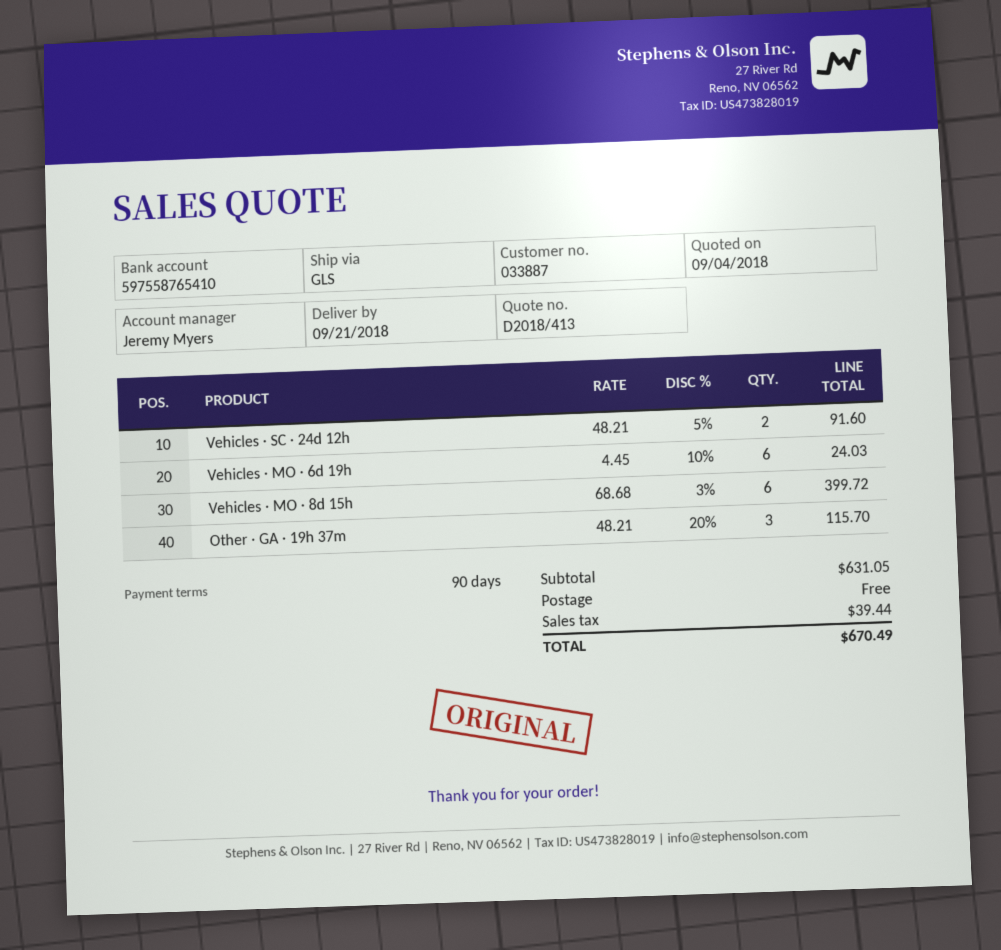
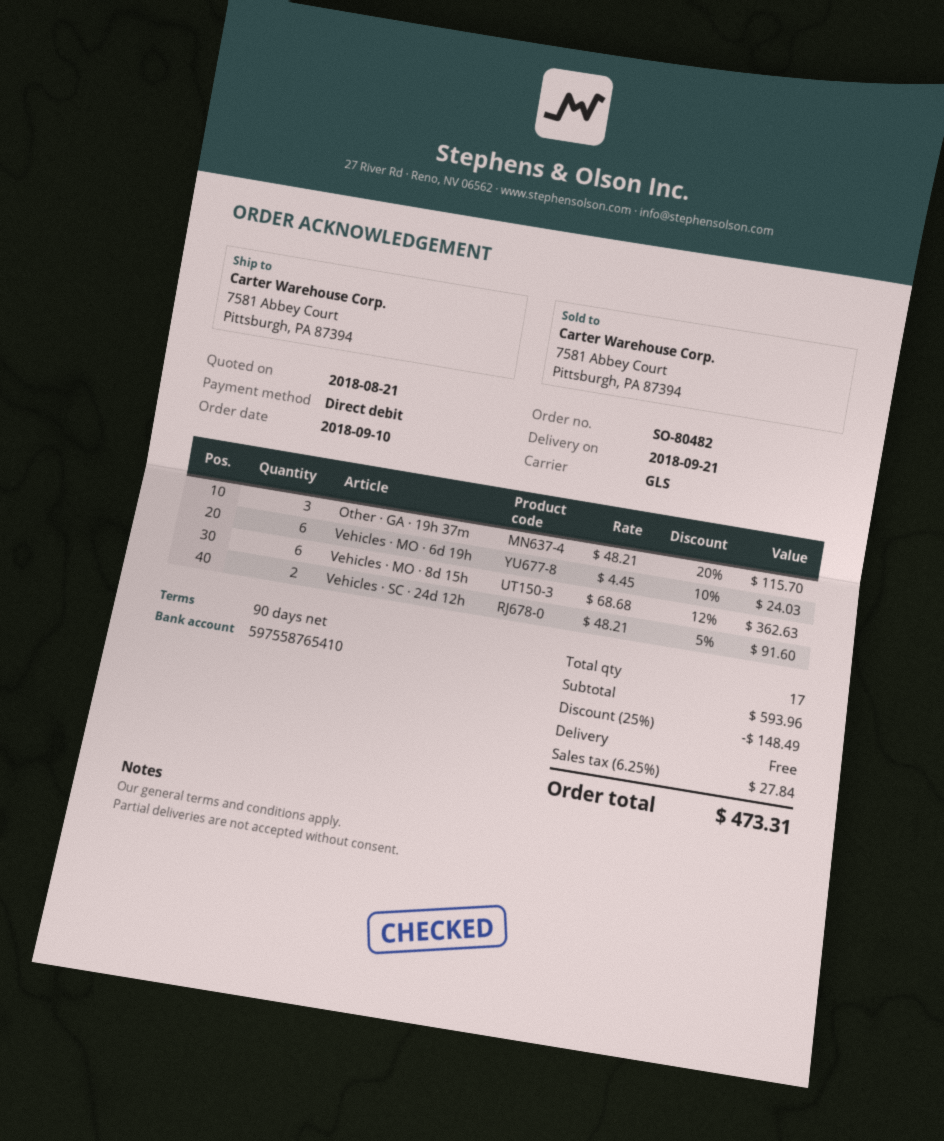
quote date: 2018-09-04 -> 2018-08-21
Vehicles · MO · 8d 15h: 6 x 68.68 - 3% = 399.72 -> 6 x 68.68 - 12% = 362.63
subtotal: 631.05 -> 593.96
discount: none -> 25% = 148.49
tax: 39.44 -> 27.84
total: 670.49 -> 473.31

